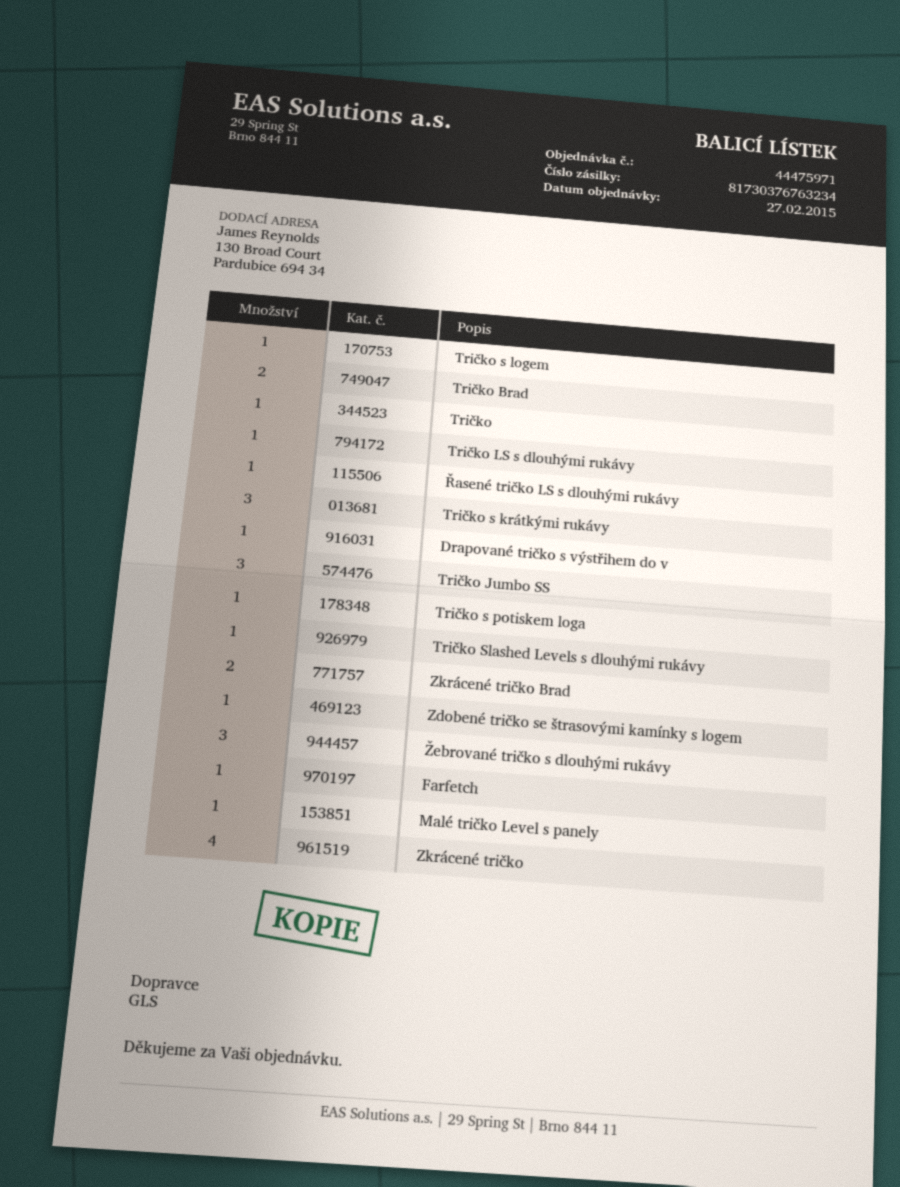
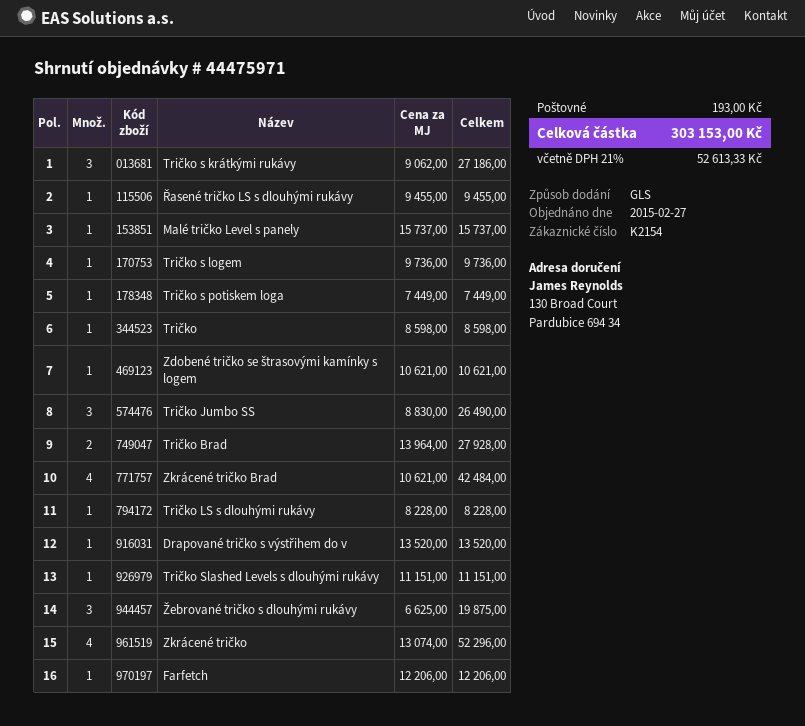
Zkrácené tričko Brad: 2 -> 4

